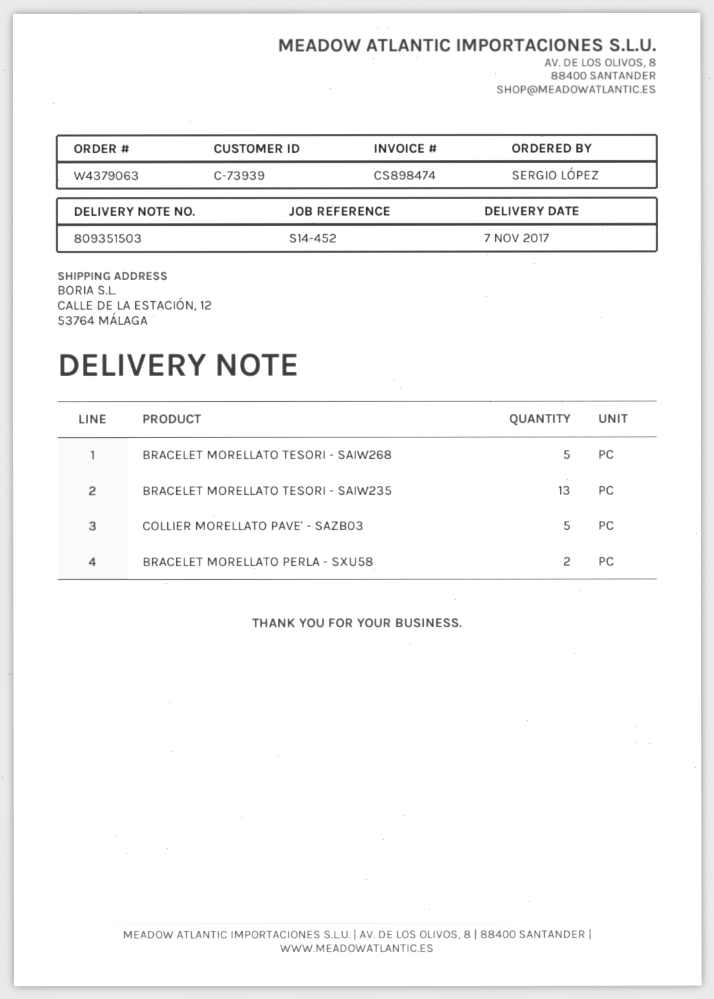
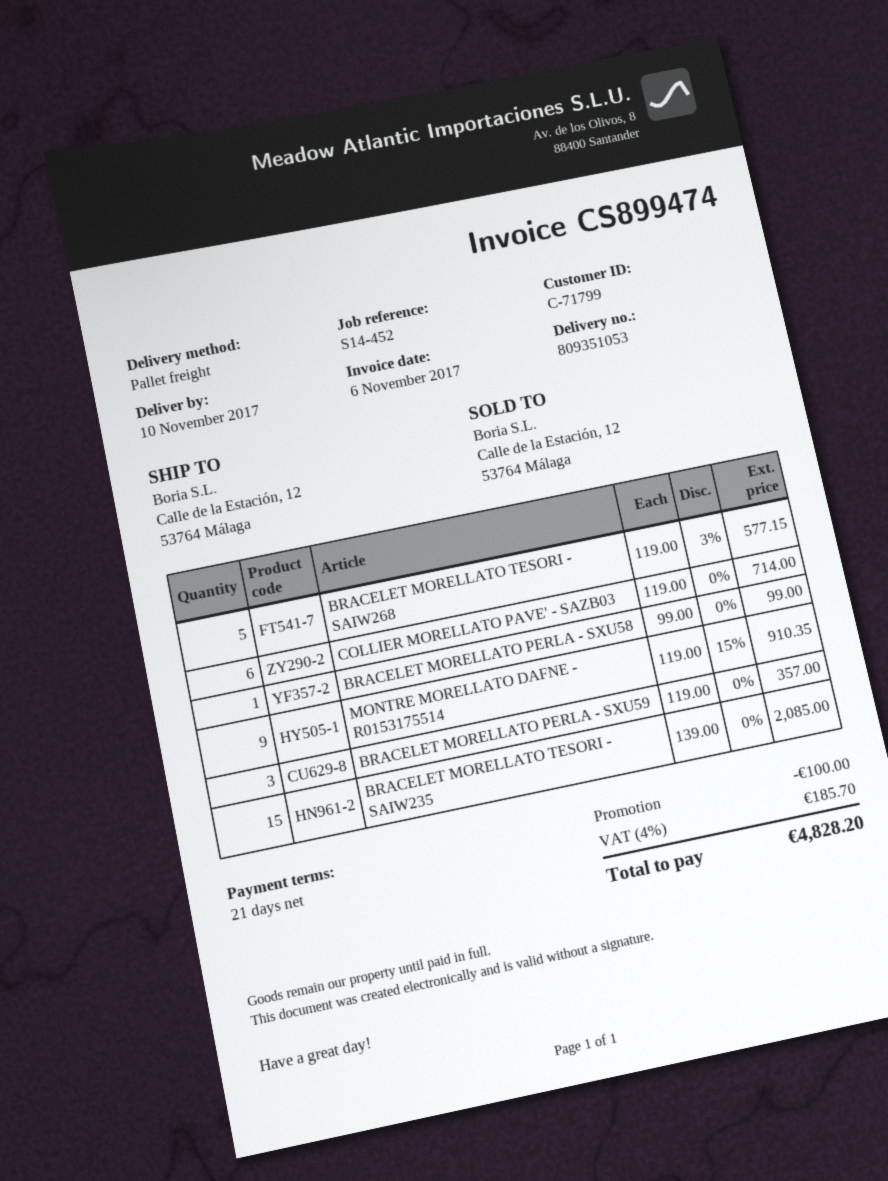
delivery note number: 809351503 -> 809351053
delivery date: 2017-11-07 -> 2017-11-10
invoice number: CS898474 -> CS899474
customer number: C-73939 -> C-71799
BRACELET MORELLATO TESORI - SAIW235: 13 -> 15
COLLIER MORELLATO PAVE' - SAZB03: 5 -> 6
BRACELET MORELLATO PERLA - SXU58: 2 -> 1
MONTRE MORELLATO DAFNE - R0153175514: none -> 9
BRACELET MORELLATO PERLA - SXU59: none -> 3

